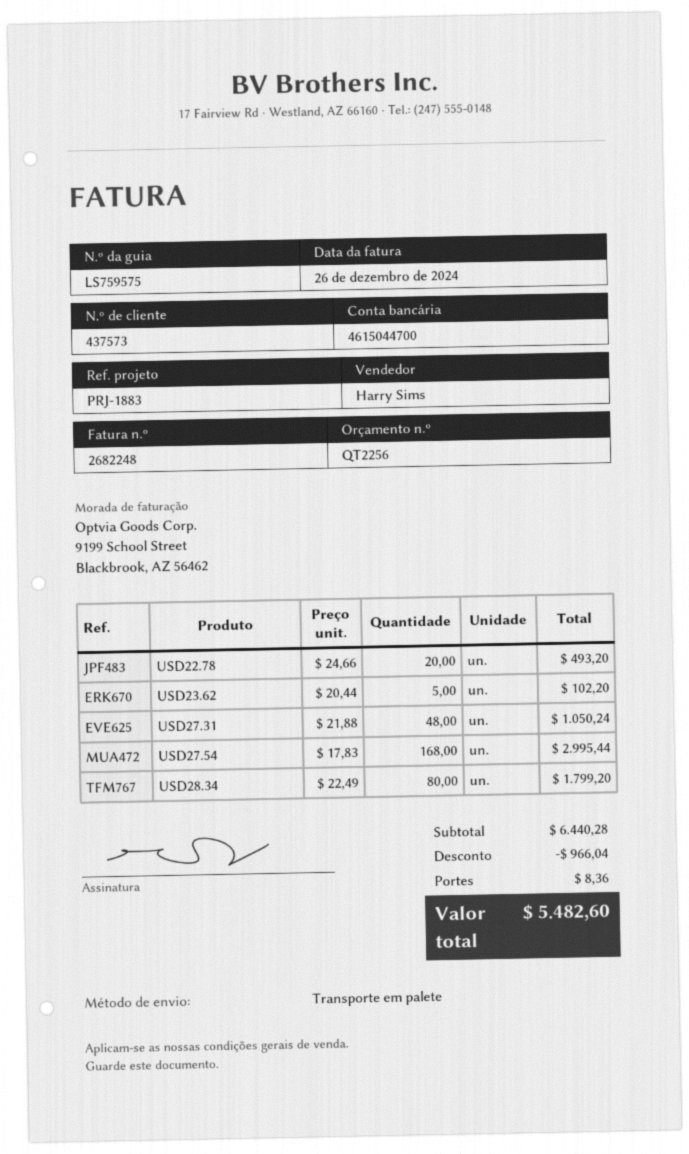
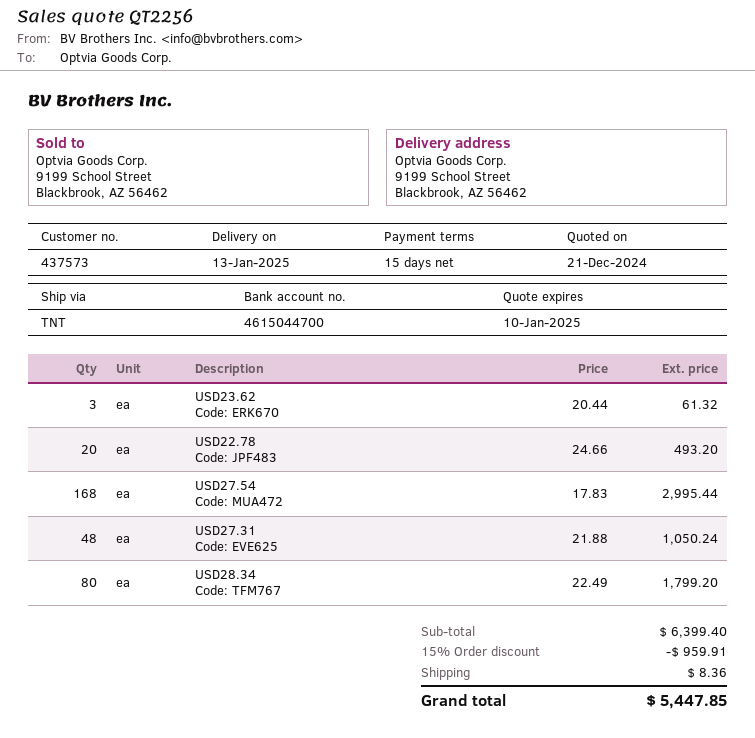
shipping method: pallet freight -> TNT
USD23.62: 5 x 20.44 = 102.20 -> 3 x 20.44 = 61.32
subtotal: 6440.28 -> 6399.40
discount: 966.04 -> 959.91
total: 5482.60 -> 5447.85

